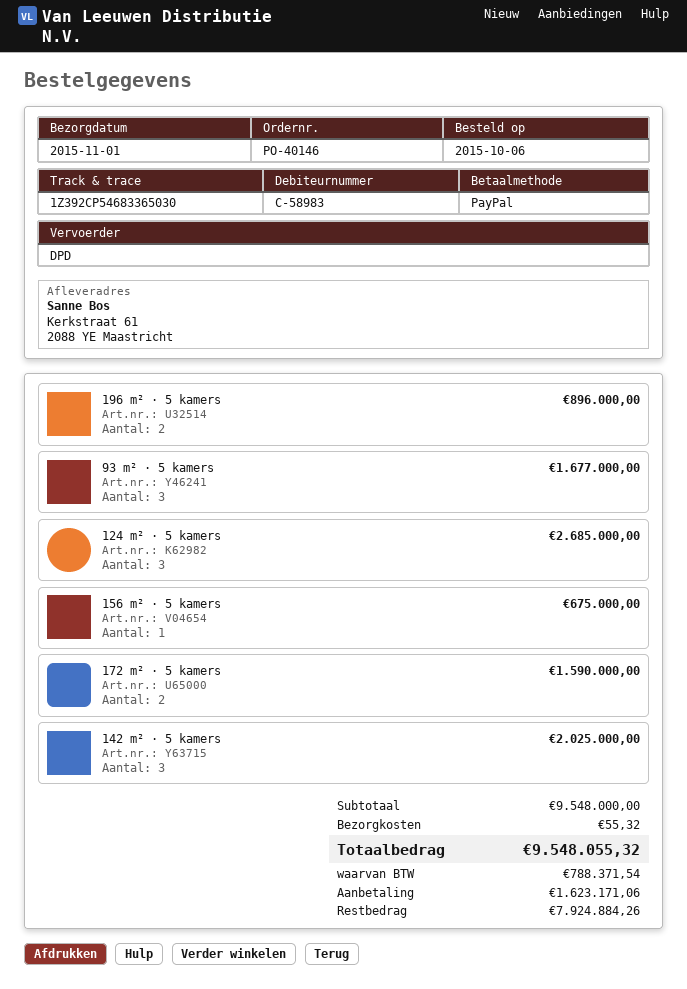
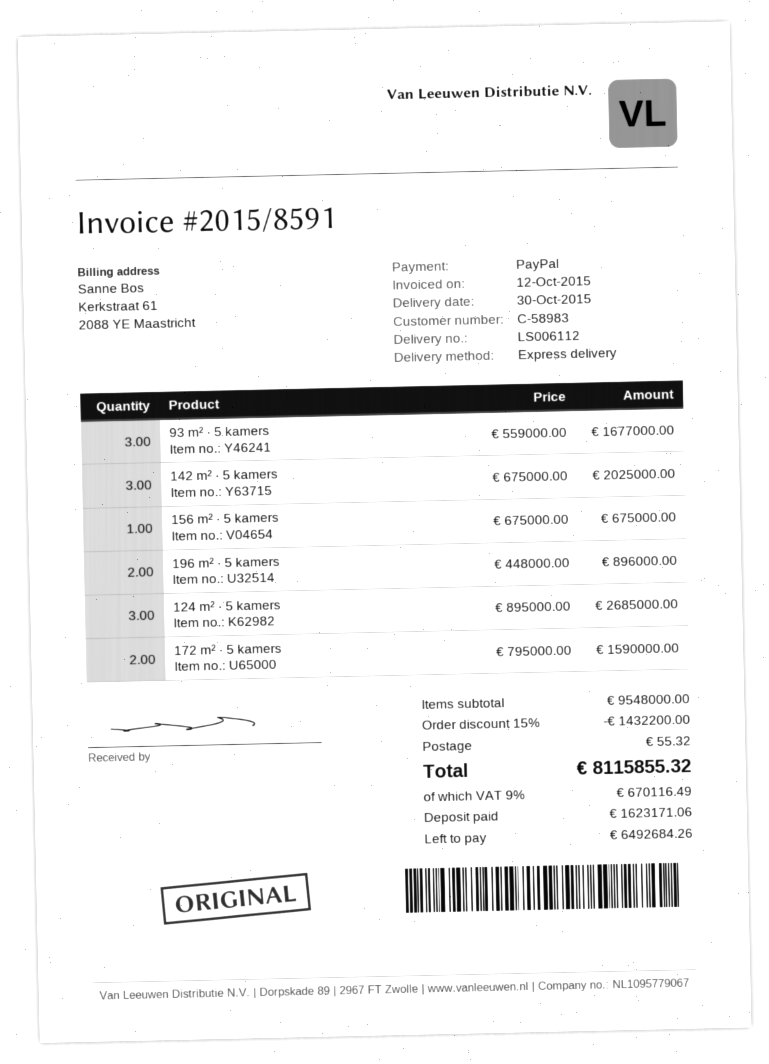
delivery date: 2015-11-01 -> 2015-10-30
shipping method: DPD -> express
discount: none -> 15% = 1432200.00
tax: 788371.54 -> 670116.49
total: 9548055.32 -> 8115855.32
balance: 7924884.26 -> 6492684.26

